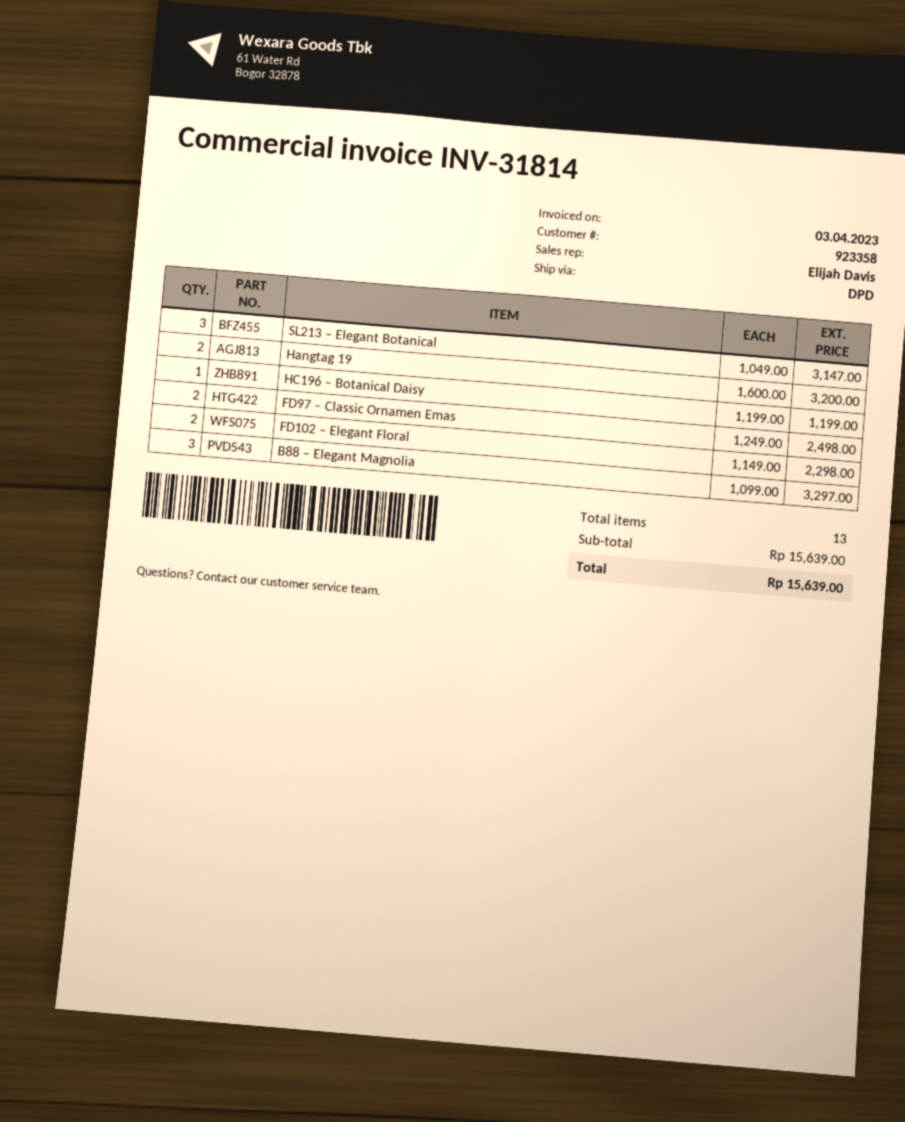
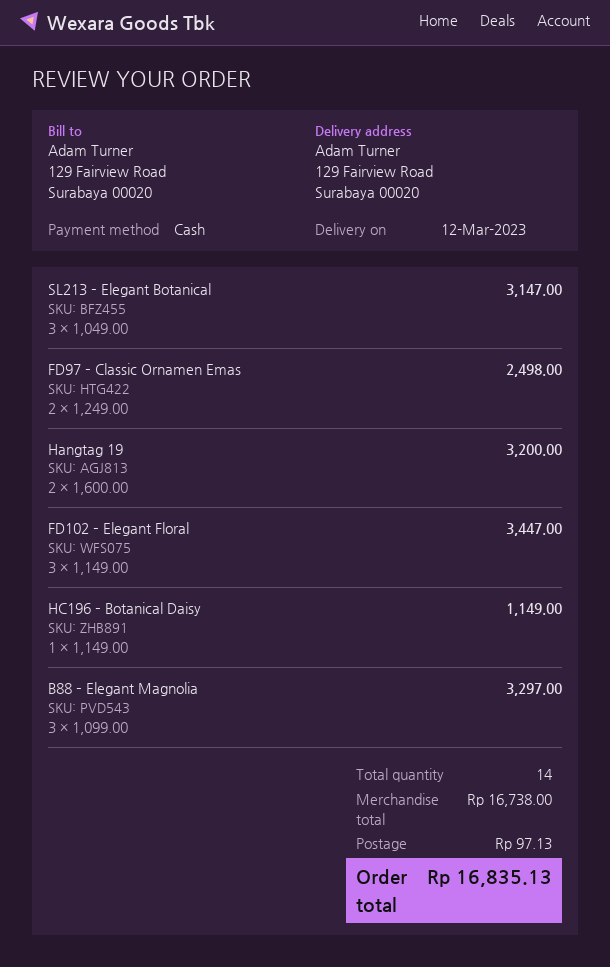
HC196 – Botanical Daisy: 1 x 1199.00 = 1199.00 -> 1 x 1149.00 = 1149.00
FD102 – Elegant Floral: 2 x 1149.00 = 2298.00 -> 3 x 1149.00 = 3447.00
total quantity: 13 -> 14
subtotal: 15639.00 -> 16738.00
shipping: none -> 97.13
total: 15639.00 -> 16835.13

